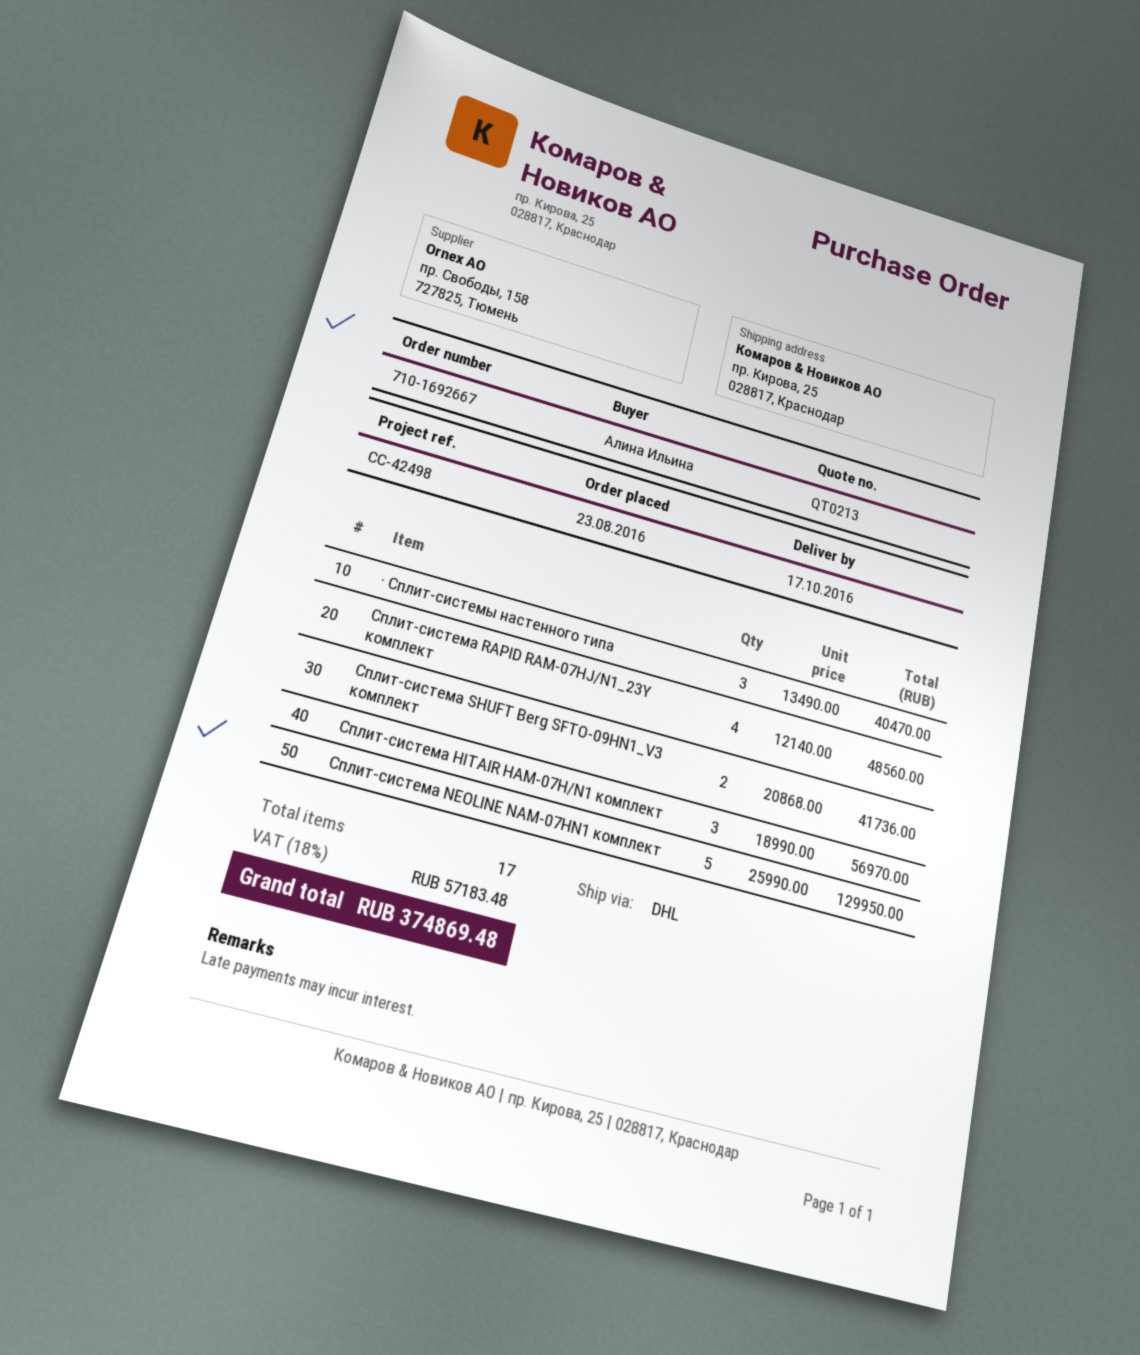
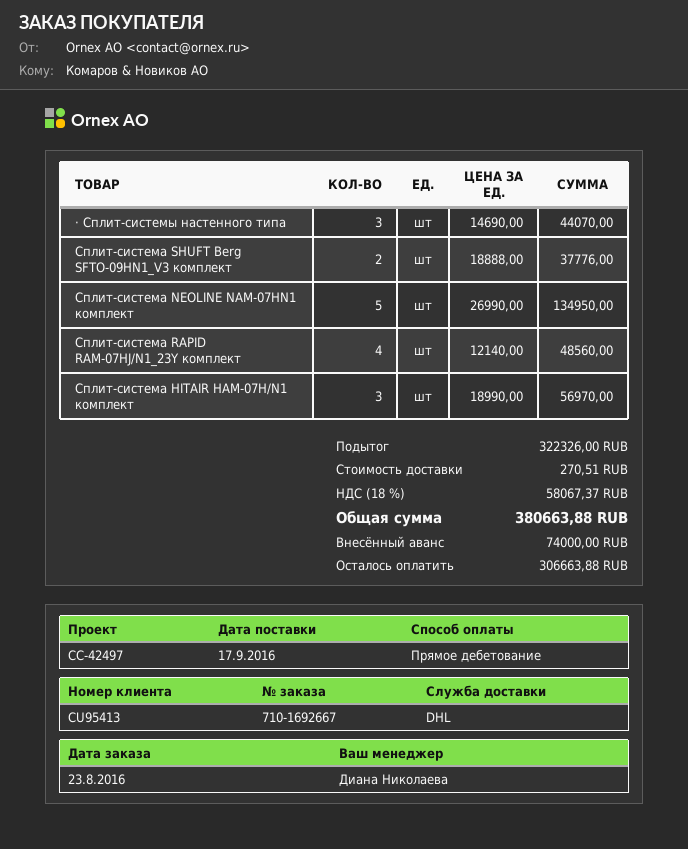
delivery date: 2016-10-17 -> 2016-09-17
reference: CC-42498 -> CC-42497
· Сплит-системы настенного типа: 3 x 13490.00 = 40470.00 -> 3 x 14690.00 = 44070.00
Сплит-система SHUFT Berg SFTO-09HN1_V3 комплект: 2 x 20868.00 = 41736.00 -> 2 x 18888.00 = 37776.00
Сплит-система NEOLINE NAM-07HN1 комплект: 5 x 25990.00 = 129950.00 -> 5 x 26990.00 = 134950.00
shipping: none -> 270.51
tax: 18% = 57183.48 -> 18% = 58067.37
total: 374869.48 -> 380663.88

